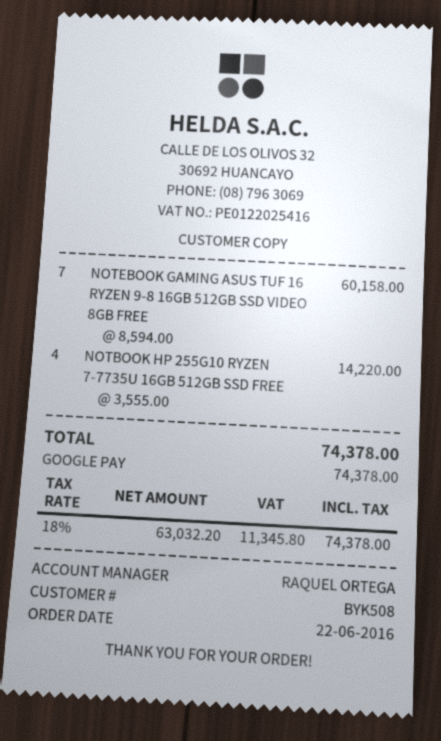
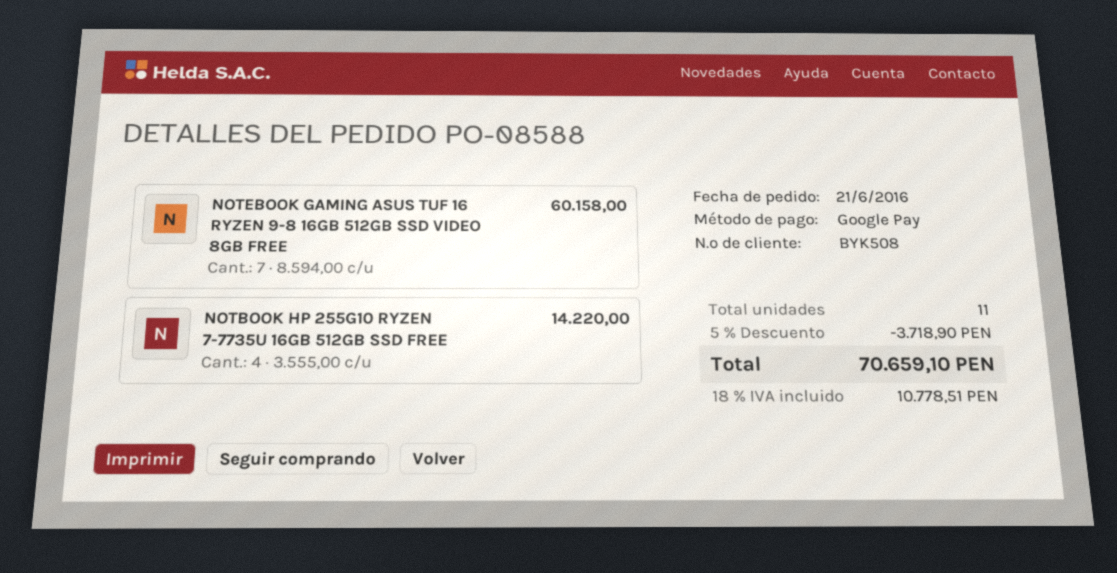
order date: 2016-06-22 -> 2016-06-21
discount: none -> 5% = 3718.90
tax: 18% = 11345.80 -> 18% = 10778.51
total: 74378.00 -> 70659.10

